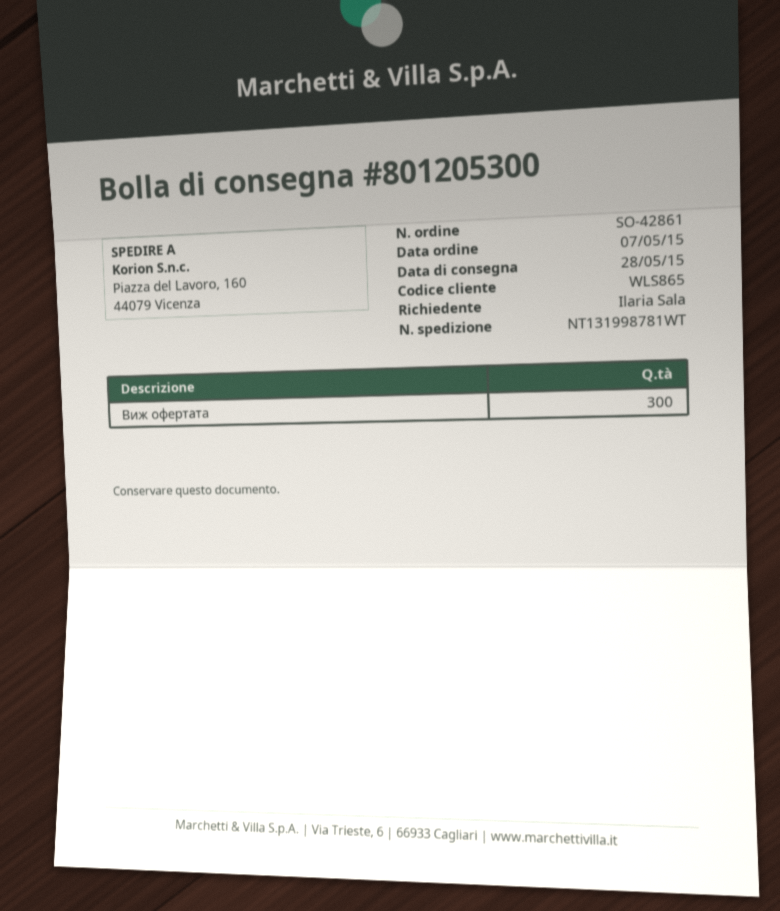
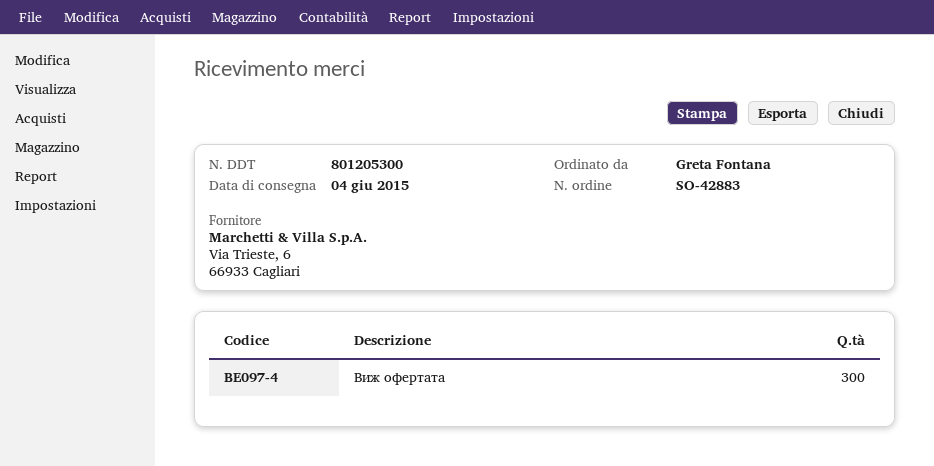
order number: SO-42861 -> SO-42883
delivery date: 2015-05-28 -> 2015-06-04
ordered by: Ilaria Sala -> Greta Fontana

